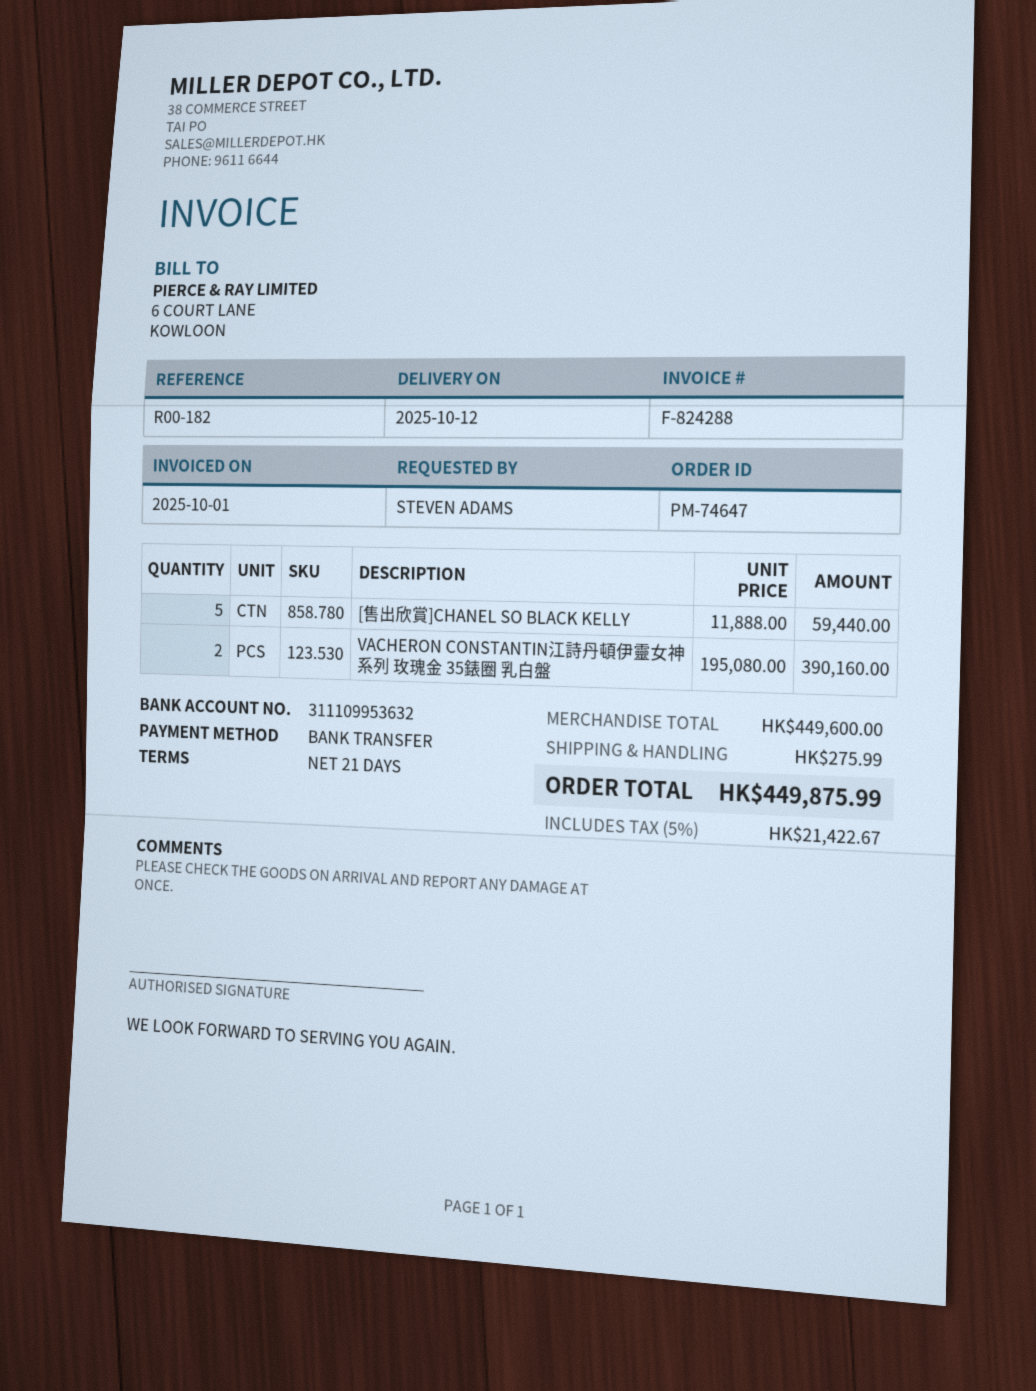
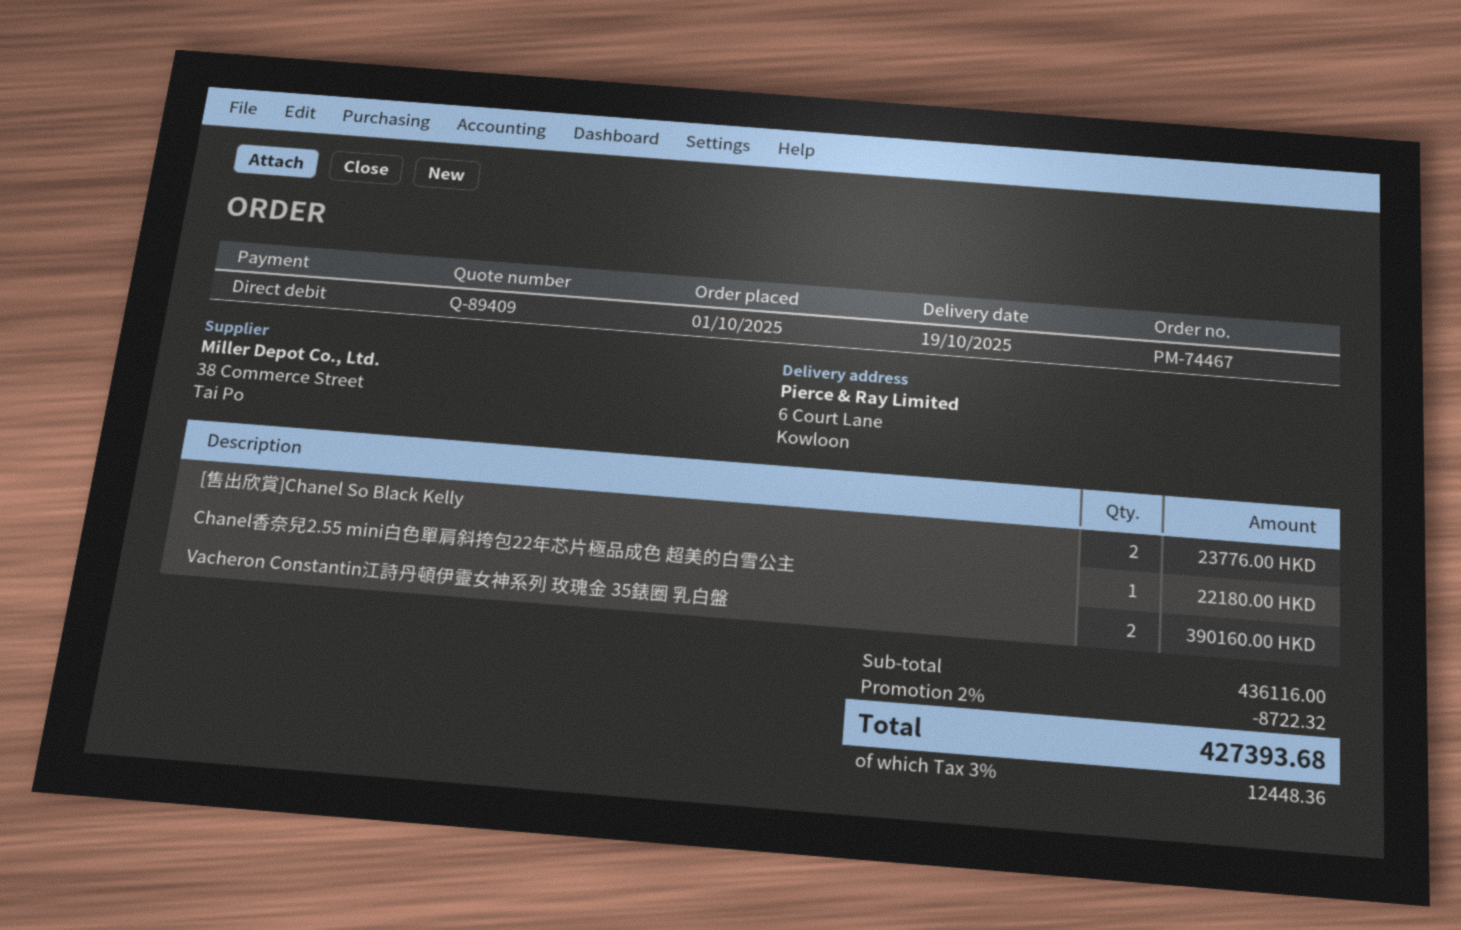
order number: PM-74647 -> PM-74467
delivery date: 2025-10-12 -> 2025-10-19
payment method: bank transfer -> direct debit
[售出欣賞]CHANEL SO BLACK KELLY: 5 for 59440.00 -> 2 for 23776.00
Chanel香奈兒2.55 mini白色單肩斜挎包22年芯片極品成色 超美的白雪公主: none -> 1 for 22180.00
subtotal: 449600.00 -> 436116.00
discount: none -> 2% = 8722.32
shipping: 275.99 -> none
tax: 5% = 21422.67 -> 3% = 12448.36
total: 449875.99 -> 427393.68

